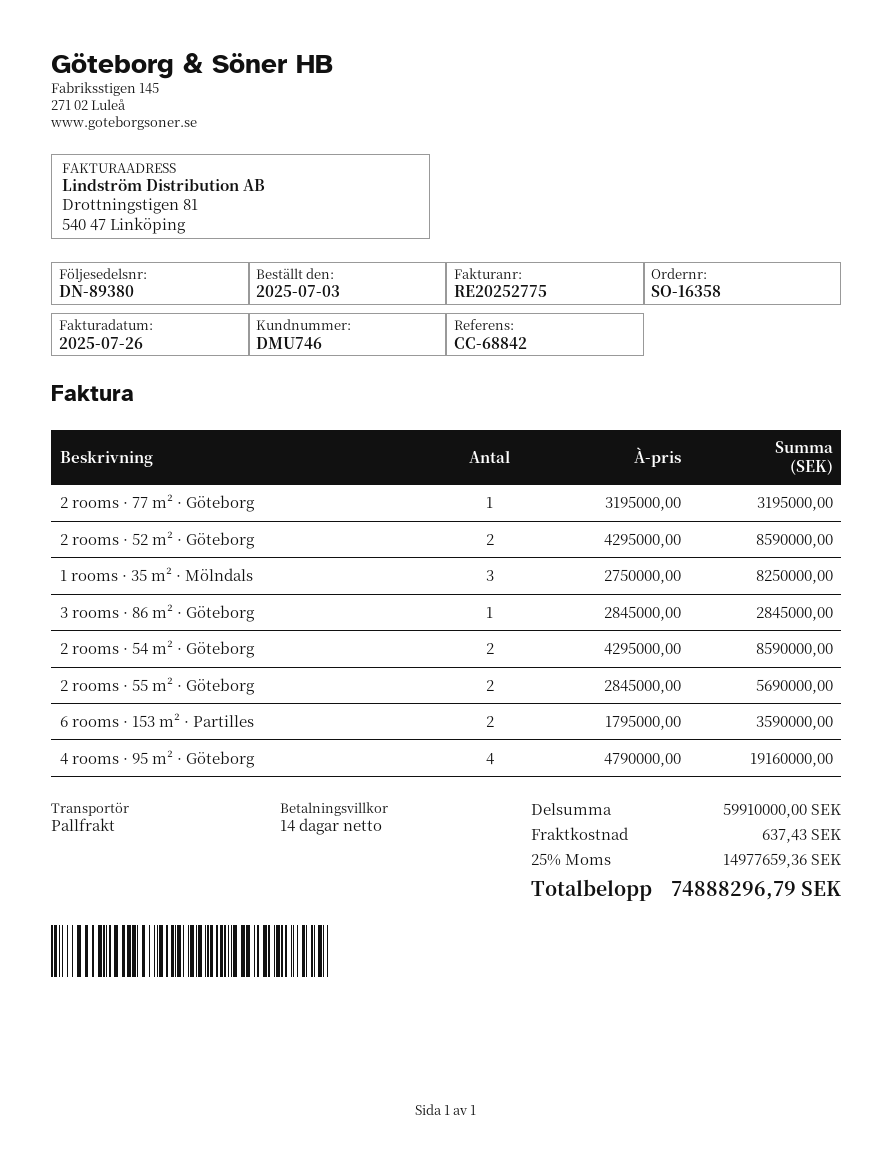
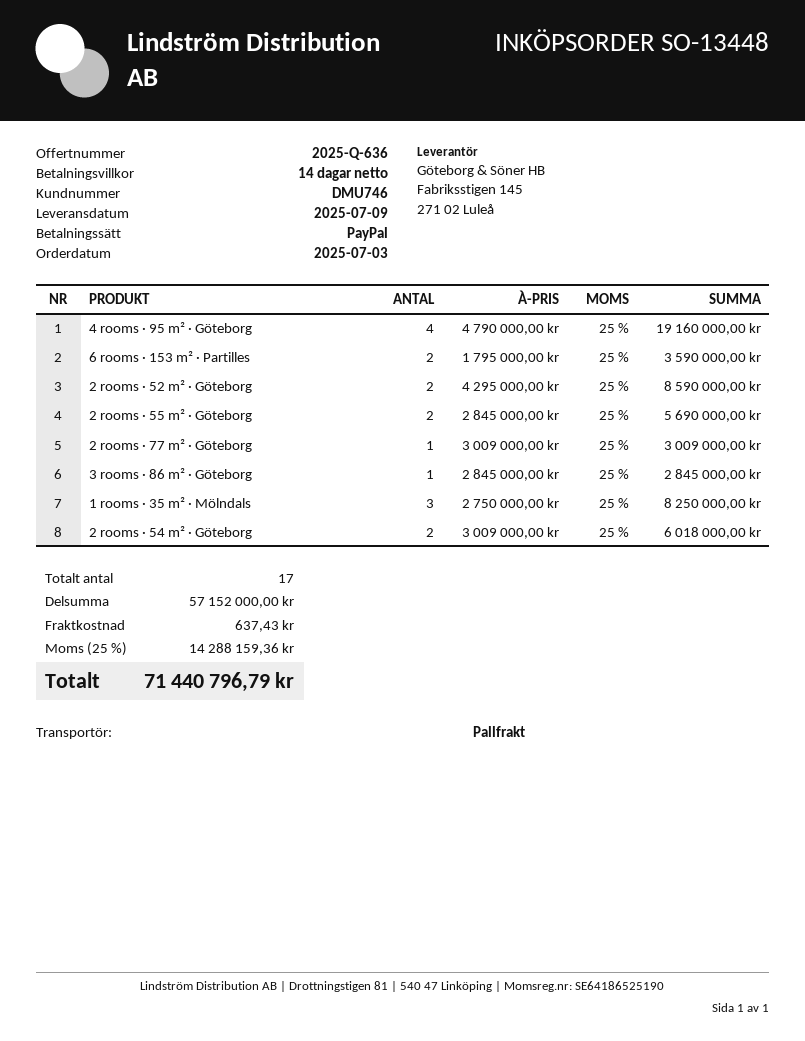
order number: SO-16358 -> SO-13448
2 rooms · 77 m² · Göteborg: 1 x 3195000.00 = 3195000.00 -> 1 x 3009000.00 = 3009000.00
2 rooms · 54 m² · Göteborg: 2 x 4295000.00 = 8590000.00 -> 2 x 3009000.00 = 6018000.00
subtotal: 59910000.00 -> 57152000.00
tax: 25% = 14977659.36 -> 25% = 14288159.36
total: 74888296.79 -> 71440796.79

